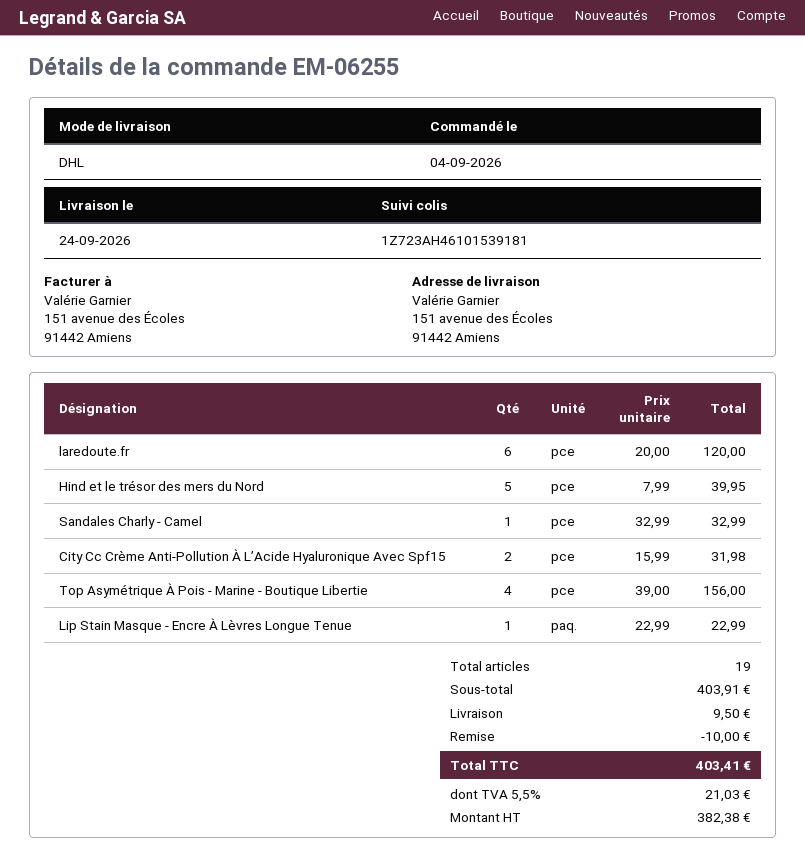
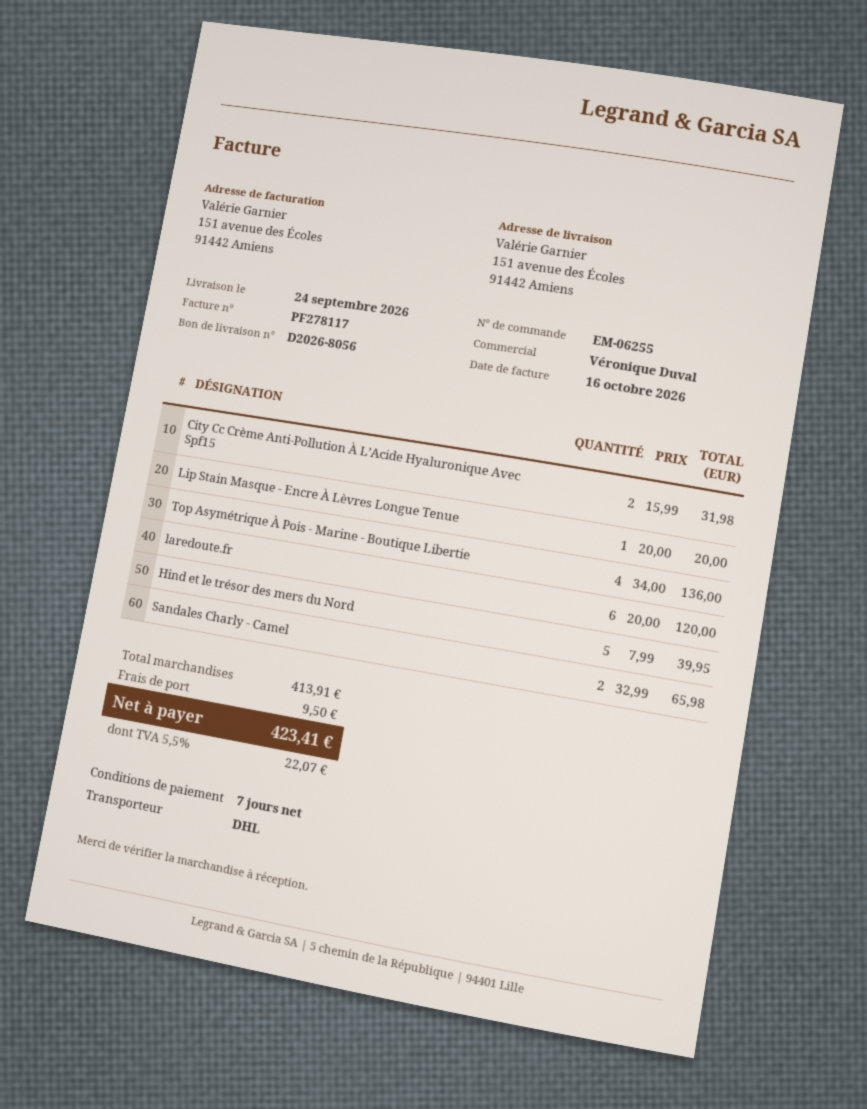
Sandales Charly - Camel: 1 x 32.99 = 32.99 -> 2 x 32.99 = 65.98
Top Asymétrique À Pois - Marine - Boutique Libertie: 4 x 39.00 = 156.00 -> 4 x 34.00 = 136.00
Lip Stain Masque - Encre À Lèvres Longue Tenue: 1 x 22.99 = 22.99 -> 1 x 20.00 = 20.00
subtotal: 403.91 -> 413.91
discount: 10.00 -> none
tax: 5.5% = 21.03 -> 5.5% = 22.07
total: 403.41 -> 423.41

